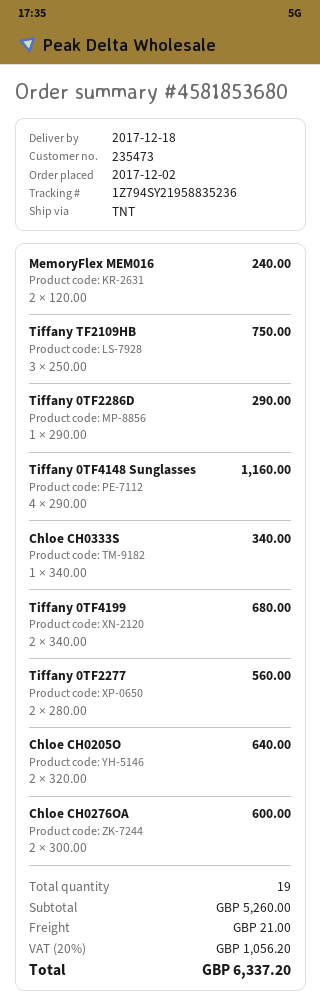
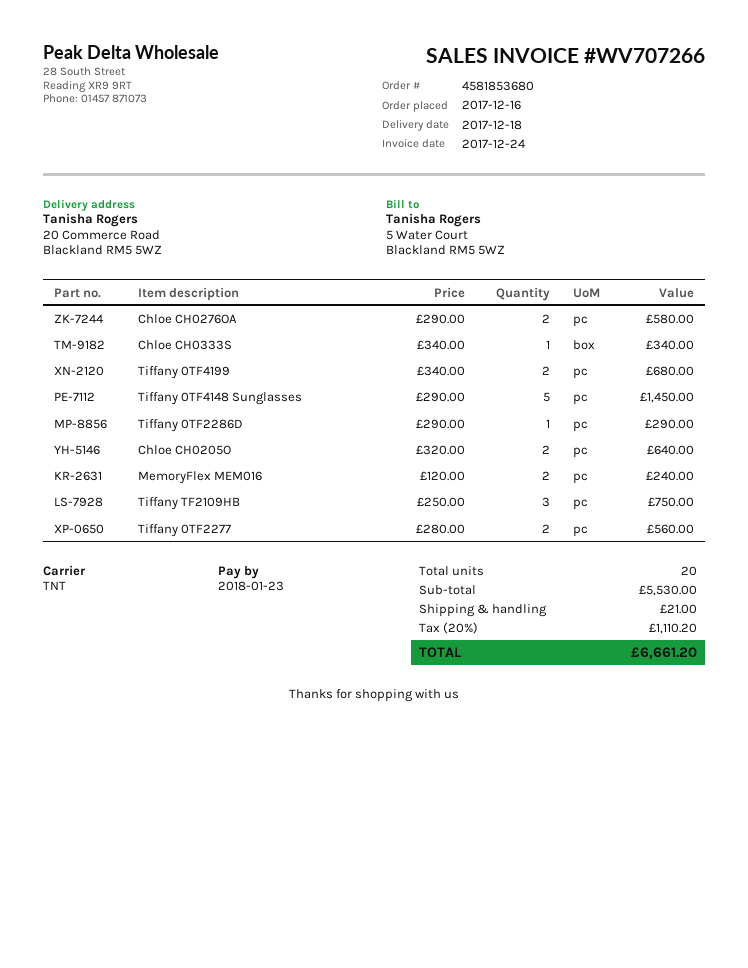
order date: 2017-12-02 -> 2017-12-16
Tiffany 0TF4148 Sunglasses: 4 x 290.00 = 1160.00 -> 5 x 290.00 = 1450.00
Chloe CH0276OA: 2 x 300.00 = 600.00 -> 2 x 290.00 = 580.00
total quantity: 19 -> 20
subtotal: 5260.00 -> 5530.00
tax: 20% = 1056.20 -> 20% = 1110.20
total: 6337.20 -> 6661.20

